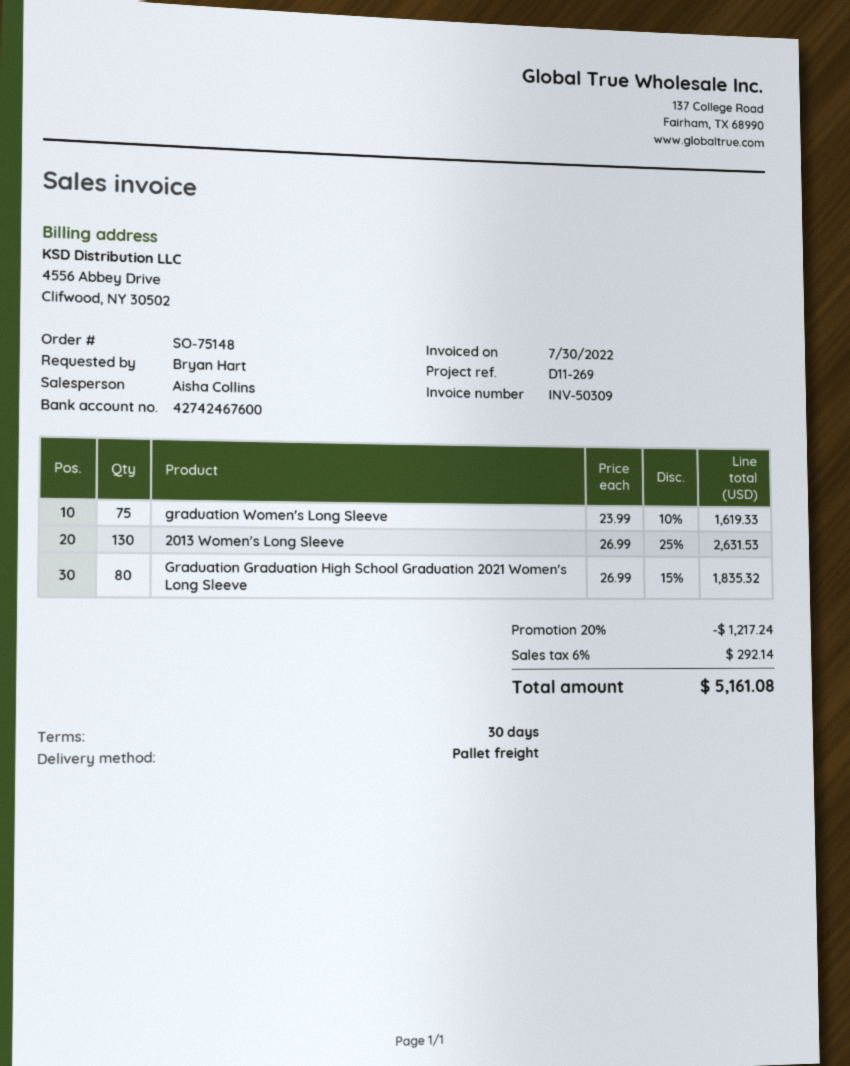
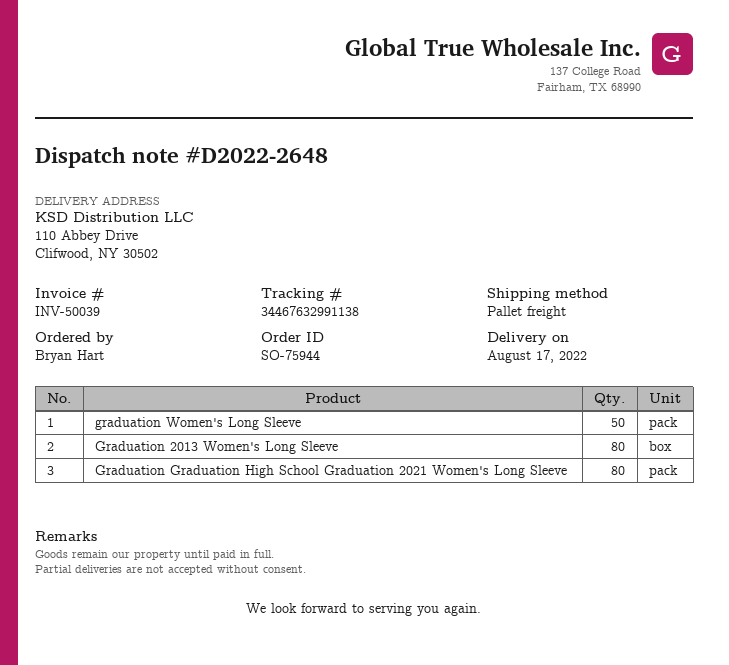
order number: SO-75148 -> SO-75944
invoice number: INV-50309 -> INV-50039
graduation Women's Long Sleeve: 75 -> 50
2013 Women's Long Sleeve: 130 -> none
Graduation 2013 Women's Long Sleeve: none -> 80

